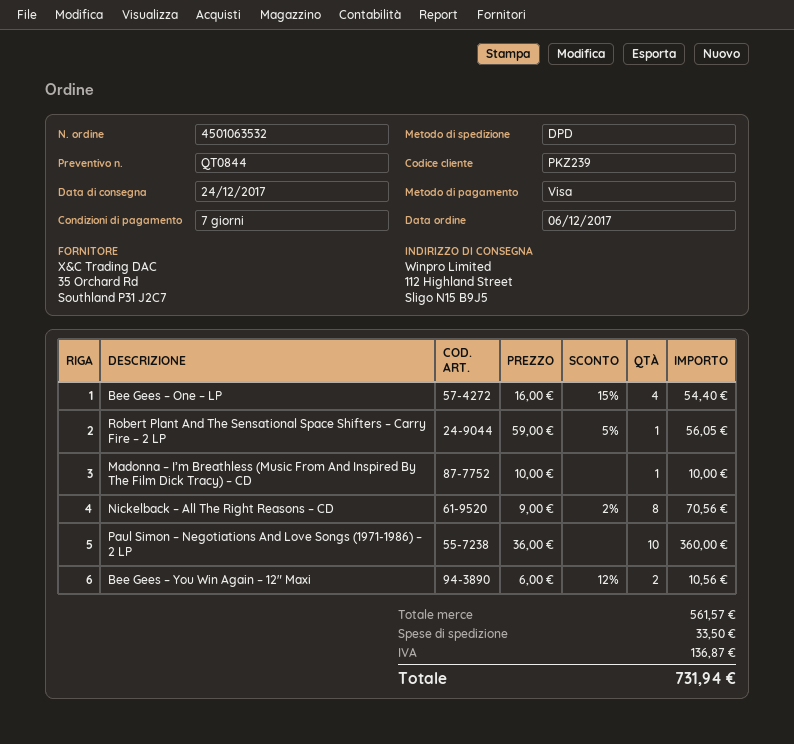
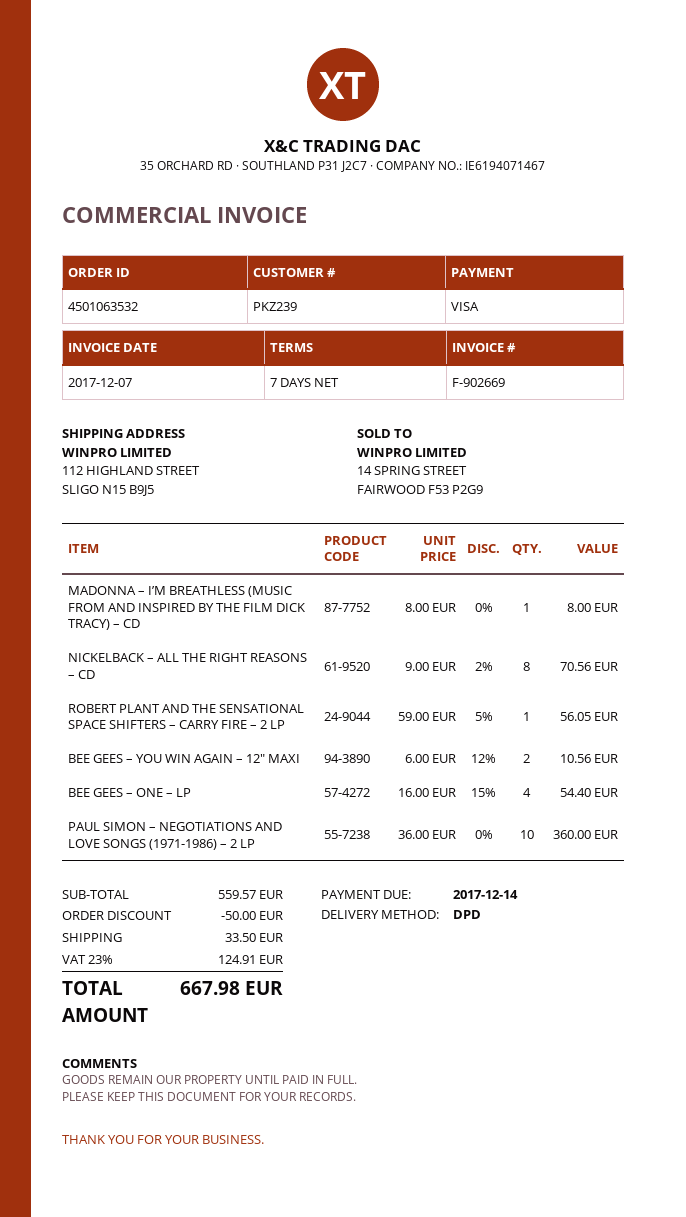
Madonna – I’m Breathless (Music From And Inspired By The Film Dick Tracy) – CD: 1 x 10.00 = 10.00 -> 1 x 8.00 = 8.00
subtotal: 561.57 -> 559.57
discount: none -> 50.00
tax: 136.87 -> 124.91
total: 731.94 -> 667.98

